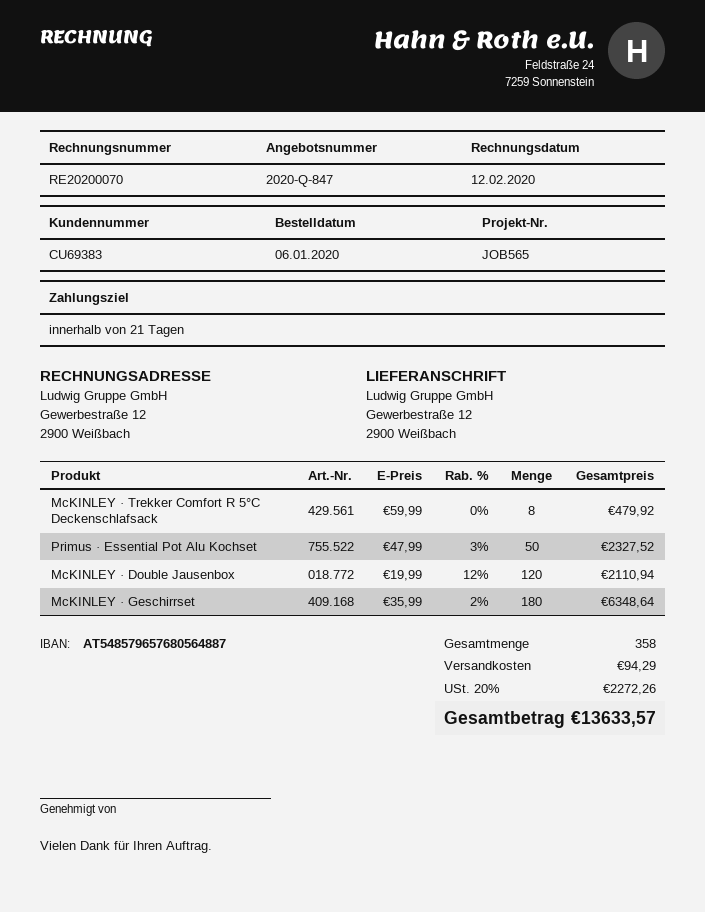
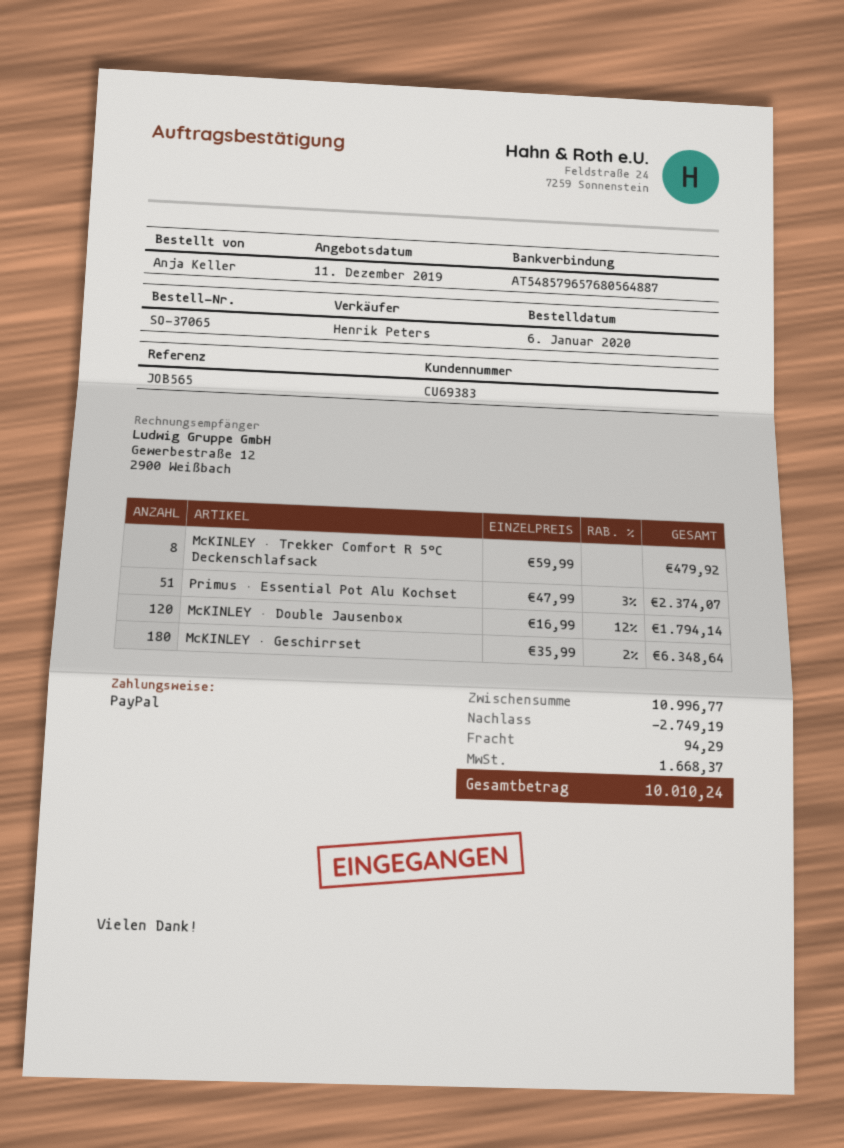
Primus · Essential Pot Alu Kochset: 50 x 47.99 - 3% = 2327.52 -> 51 x 47.99 - 3% = 2374.07
McKINLEY · Double Jausenbox: 120 x 19.99 - 12% = 2110.94 -> 120 x 16.99 - 12% = 1794.14
discount: none -> 2749.19
tax: 2272.26 -> 1668.37
total: 13633.57 -> 10010.24

